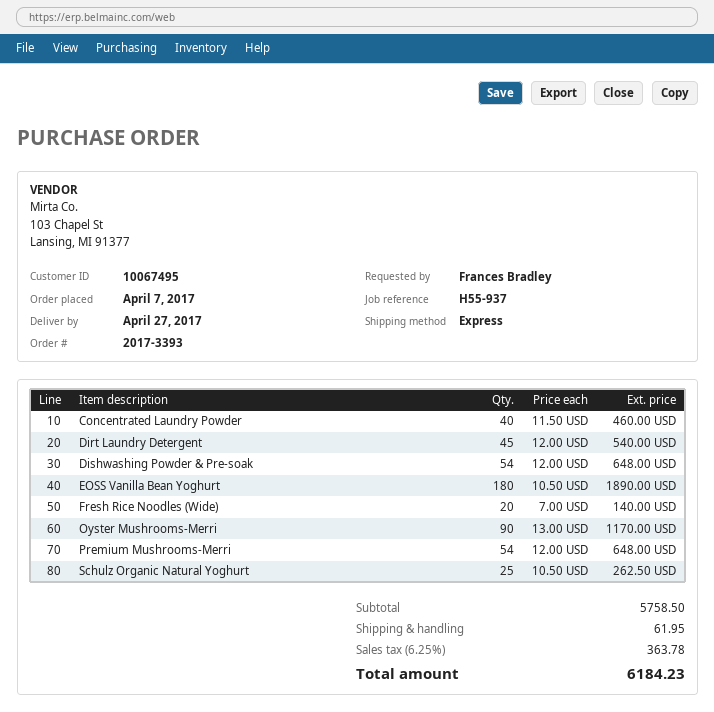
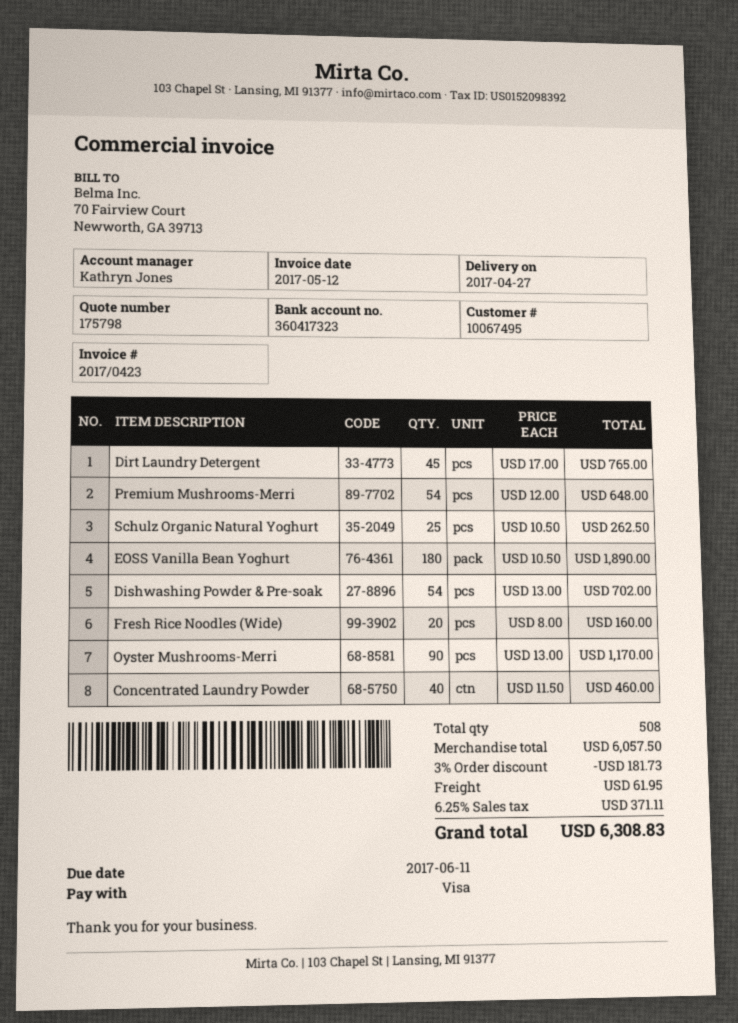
Dirt Laundry Detergent: 45 x 12.00 = 540.00 -> 45 x 17.00 = 765.00
Dishwashing Powder & Pre-soak: 54 x 12.00 = 648.00 -> 54 x 13.00 = 702.00
Fresh Rice Noodles (Wide): 20 x 7.00 = 140.00 -> 20 x 8.00 = 160.00
subtotal: 5758.50 -> 6057.50
discount: none -> 3% = 181.73
tax: 6.25% = 363.78 -> 6.25% = 371.11
total: 6184.23 -> 6308.83

